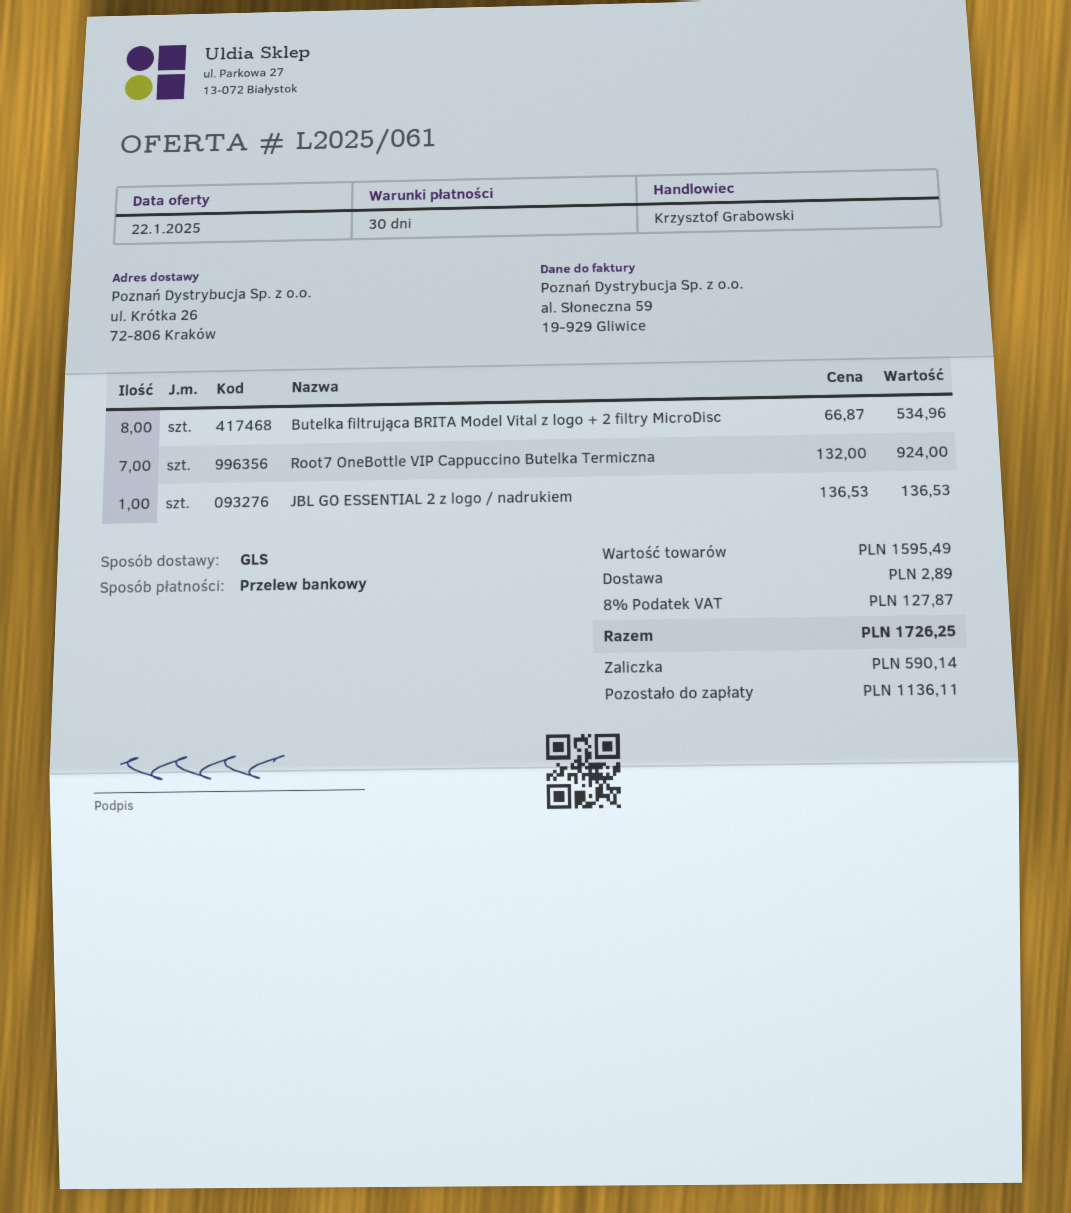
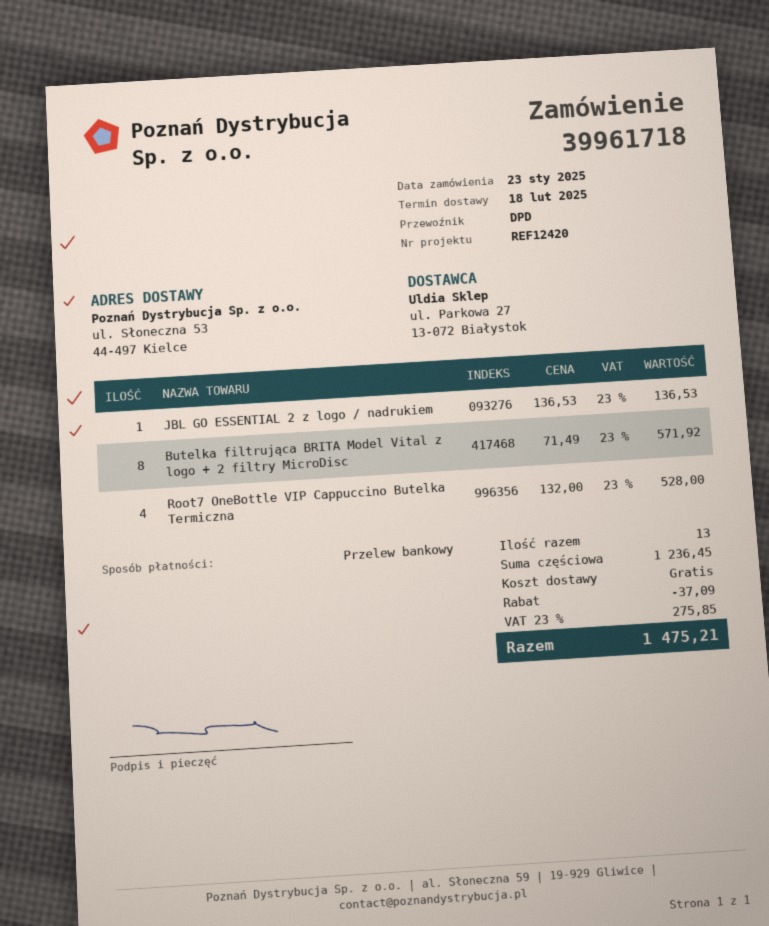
shipping method: GLS -> DPD
ship to: ul. Krótka 26, 72-806 Kraków -> ul. Słoneczna 53, 44-497 Kielce
Butelka filtrująca BRITA Model Vital z logo + 2 filtry MicroDisc: 8 x 66.87 = 534.96 -> 8 x 71.49 = 571.92
Root7 OneBottle VIP Cappuccino Butelka Termiczna: 7 x 132.00 = 924.00 -> 4 x 132.00 = 528.00
subtotal: 1595.49 -> 1236.45
discount: none -> 37.09
shipping: 2.89 -> 0.00
tax: 8% = 127.87 -> 23% = 275.85
total: 1726.25 -> 1475.21

